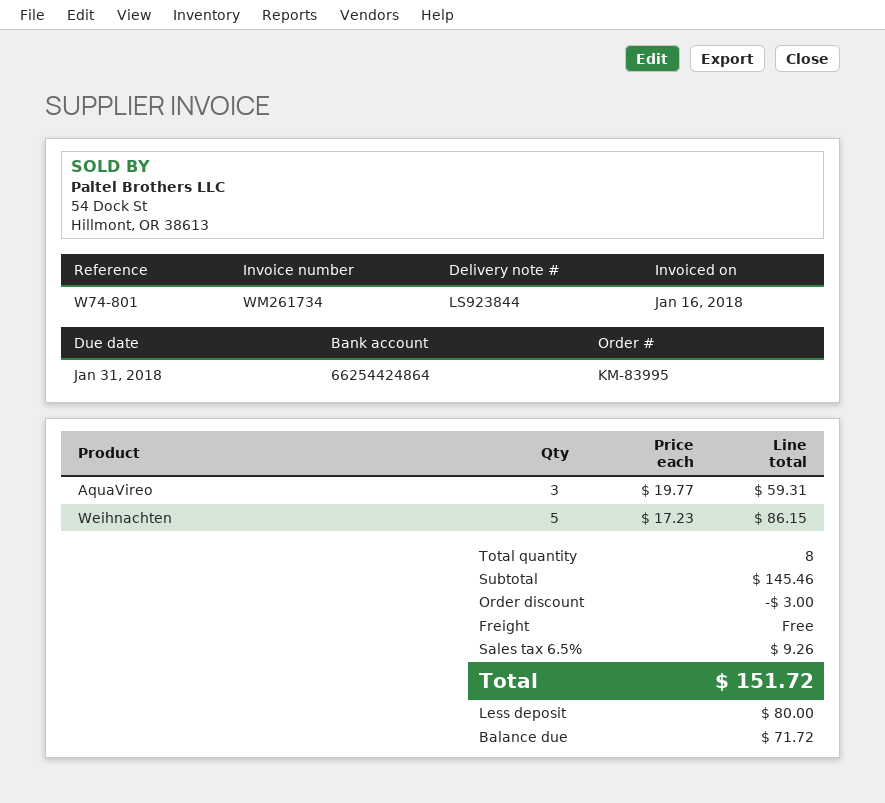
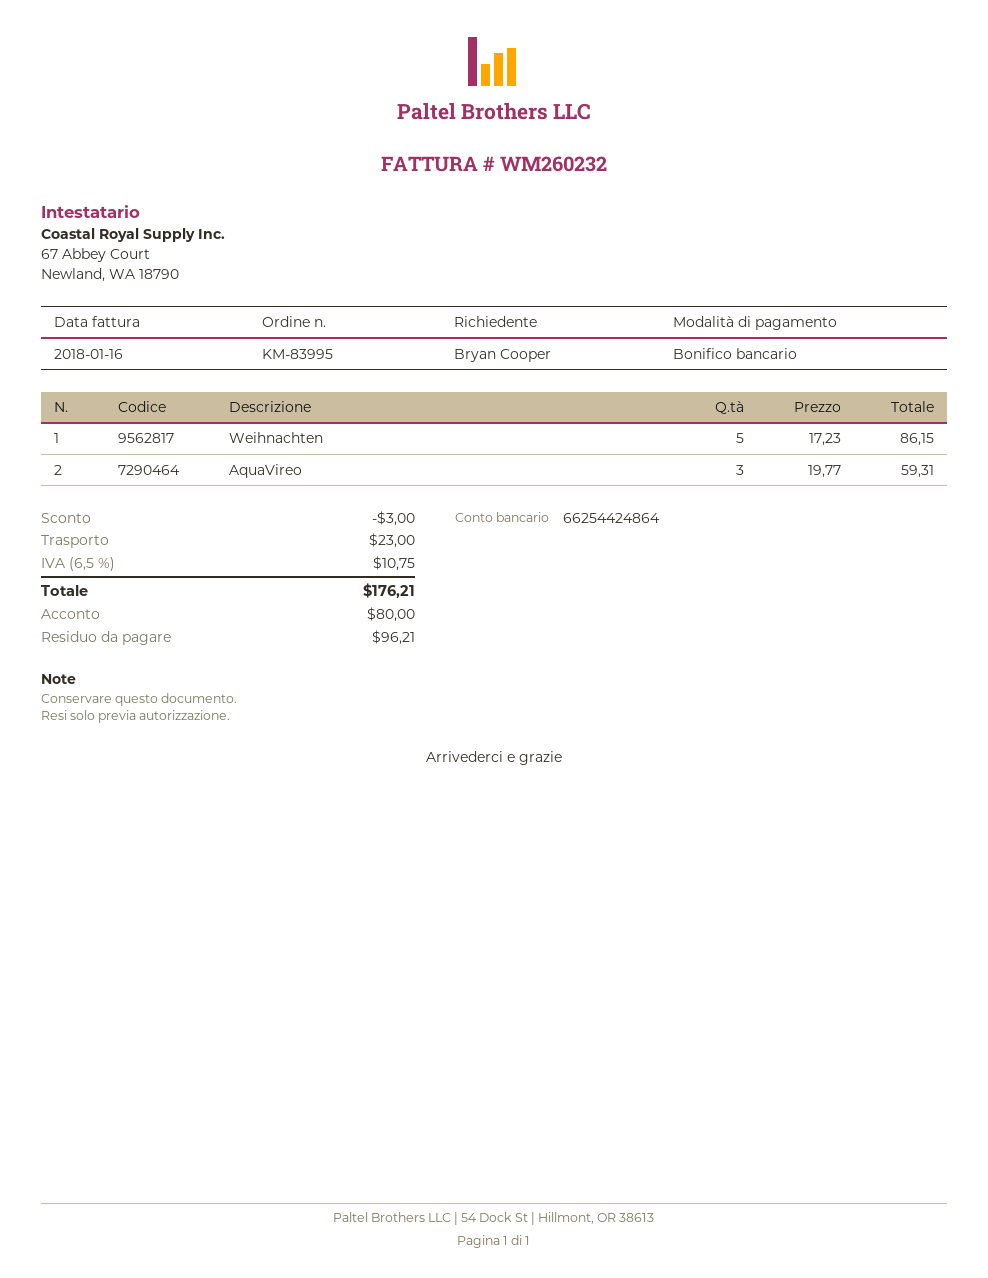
invoice number: WM261734 -> WM260232
shipping: 0.00 -> 23.00
tax: 6.5% = 9.26 -> 6.5% = 10.75
total: 151.72 -> 176.21
balance: 71.72 -> 96.21

